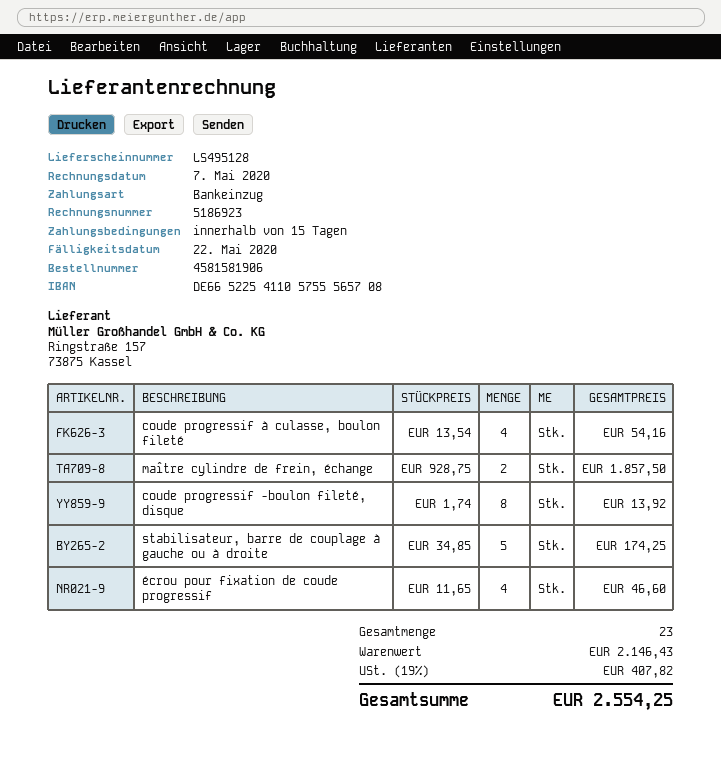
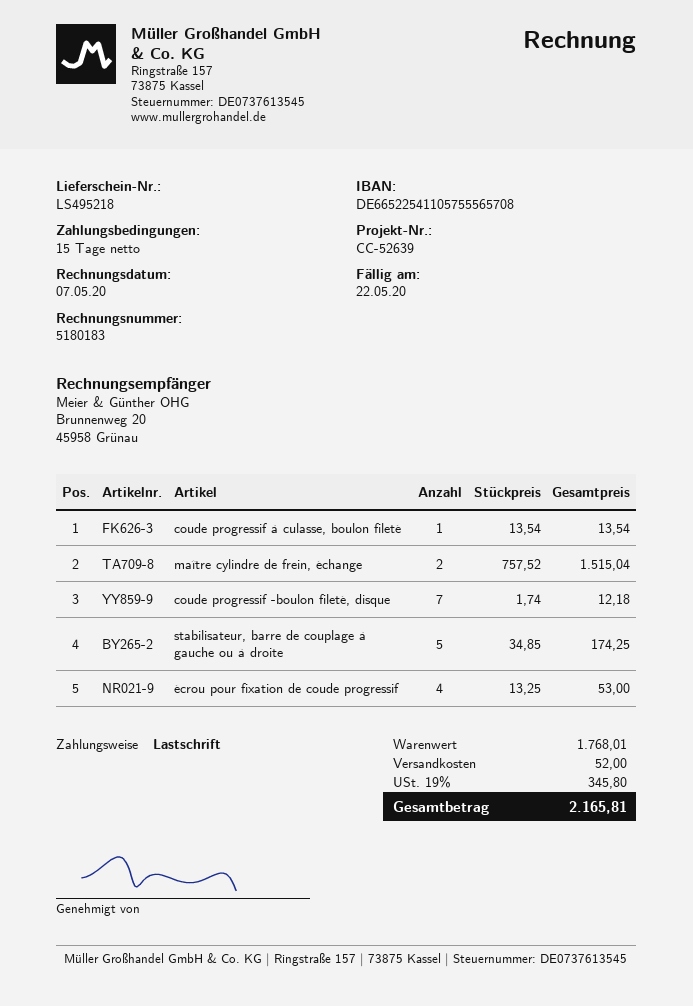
delivery note number: LS495128 -> LS495218
invoice number: 5186923 -> 5180183
coude progressif à culasse, boulon fileté: 4 x 13.54 = 54.16 -> 1 x 13.54 = 13.54
maître cylindre de frein, échange: 2 x 928.75 = 1857.50 -> 2 x 757.52 = 1515.04
coude progressif -boulon fileté, disque: 8 x 1.74 = 13.92 -> 7 x 1.74 = 12.18
écrou pour fixation de coude progressif: 4 x 11.65 = 46.60 -> 4 x 13.25 = 53.00
subtotal: 2146.43 -> 1768.01
shipping: none -> 52.00
tax: 19% = 407.82 -> 19% = 345.80
total: 2554.25 -> 2165.81

